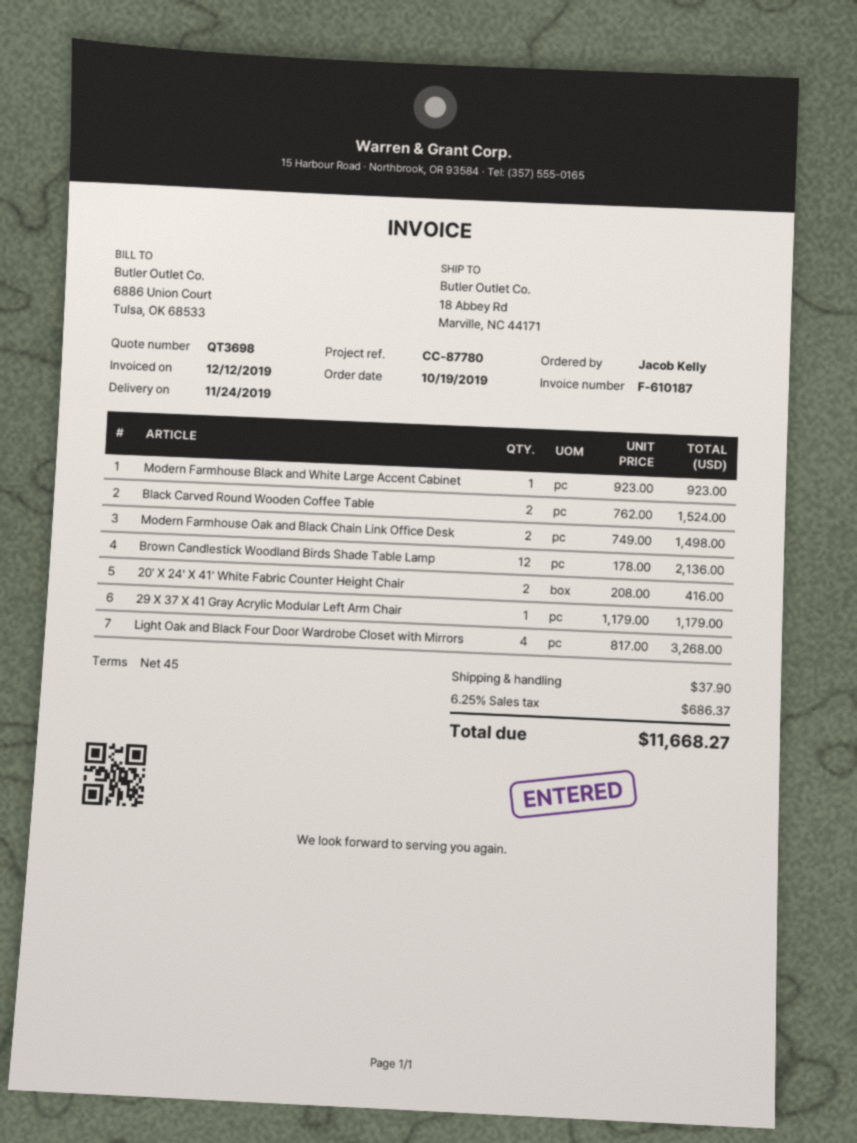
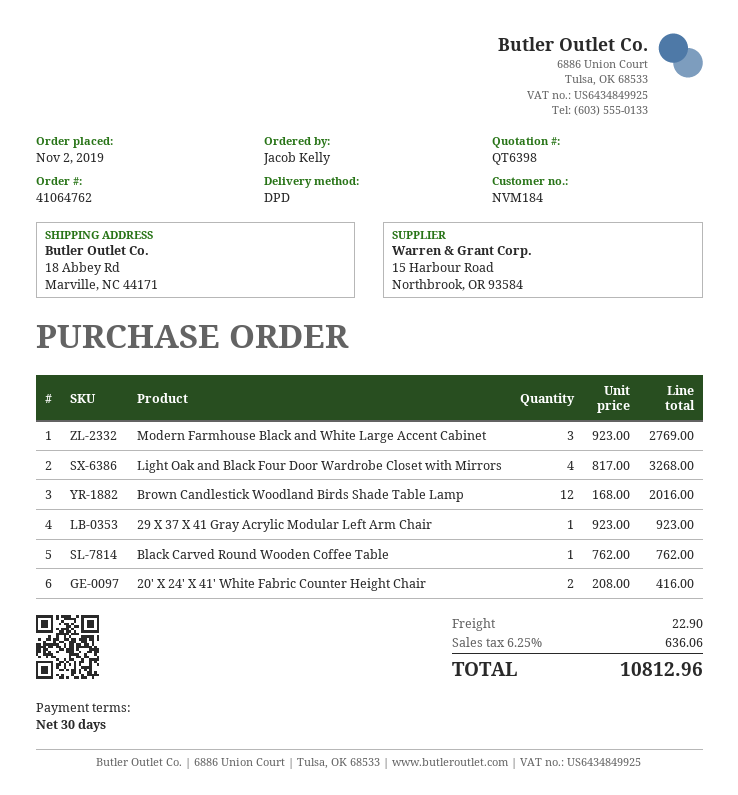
quote number: QT3698 -> QT6398
order date: 2019-10-19 -> 2019-11-02
payment terms: 45 days -> 30 days
Modern Farmhouse Black and White Large Accent Cabinet: 1 x 923.00 = 923.00 -> 3 x 923.00 = 2769.00
Black Carved Round Wooden Coffee Table: 2 x 762.00 = 1524.00 -> 1 x 762.00 = 762.00
Modern Farmhouse Oak and Black Chain Link Office Desk: 2 x 749.00 = 1498.00 -> none
Brown Candlestick Woodland Birds Shade Table Lamp: 12 x 178.00 = 2136.00 -> 12 x 168.00 = 2016.00
29 X 37 X 41 Gray Acrylic Modular Left Arm Chair: 1 x 1179.00 = 1179.00 -> 1 x 923.00 = 923.00
shipping: 37.90 -> 22.90
tax: 6.25% = 686.37 -> 6.25% = 636.06
total: 11668.27 -> 10812.96

